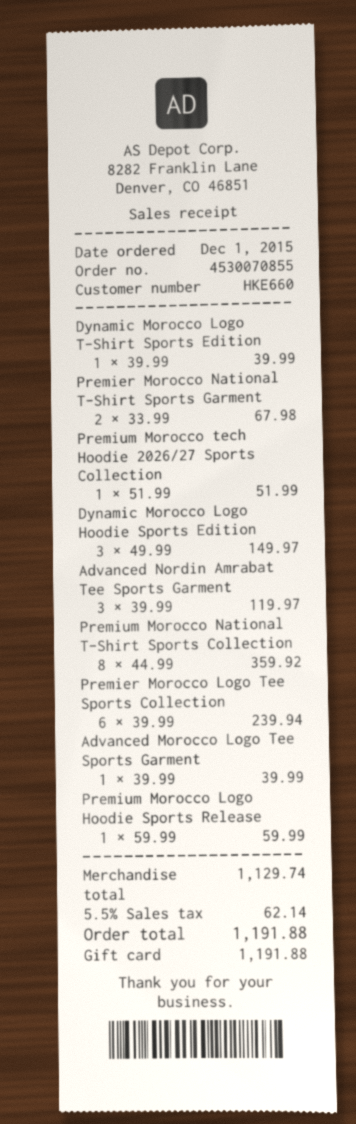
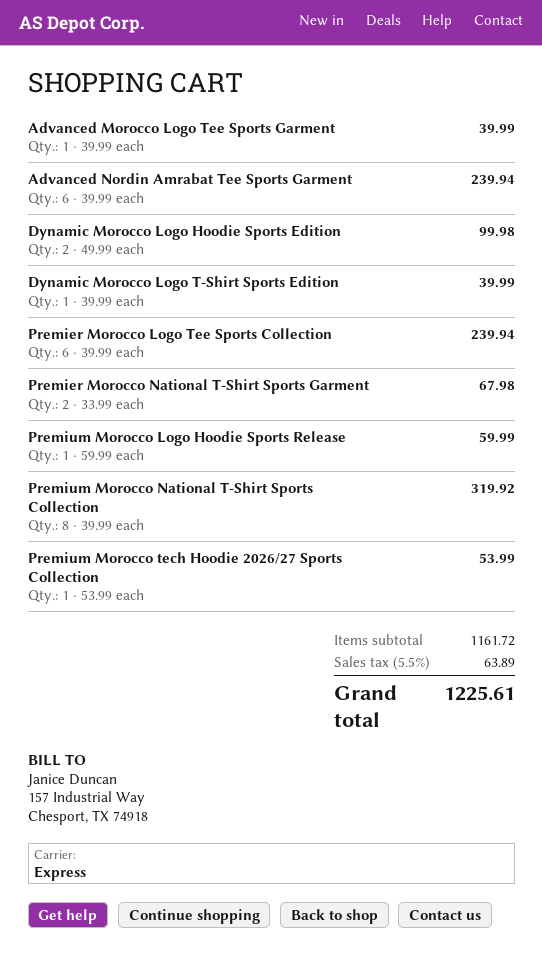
Premium Morocco tech Hoodie 2026/27 Sports Collection: 1 x 51.99 = 51.99 -> 1 x 53.99 = 53.99
Dynamic Morocco Logo Hoodie Sports Edition: 3 x 49.99 = 149.97 -> 2 x 49.99 = 99.98
Advanced Nordin Amrabat Tee Sports Garment: 3 x 39.99 = 119.97 -> 6 x 39.99 = 239.94
Premium Morocco National T-Shirt Sports Collection: 8 x 44.99 = 359.92 -> 8 x 39.99 = 319.92
subtotal: 1129.74 -> 1161.72
tax: 5.5% = 62.14 -> 5.5% = 63.89
total: 1191.88 -> 1225.61

